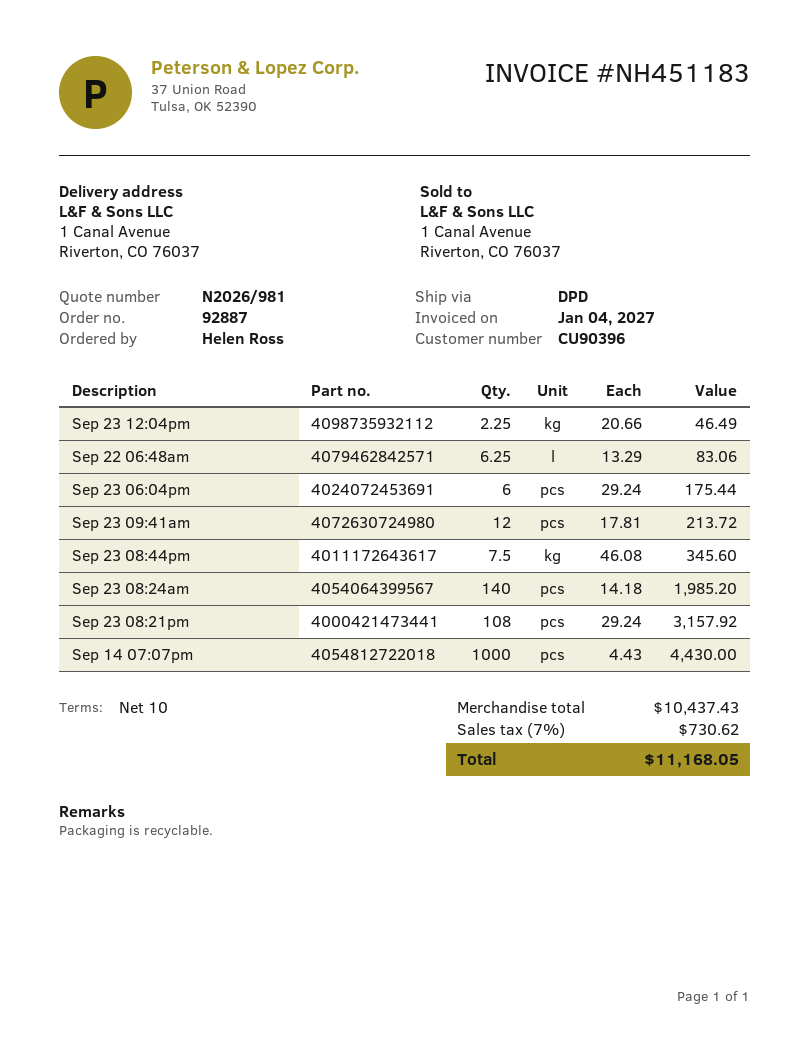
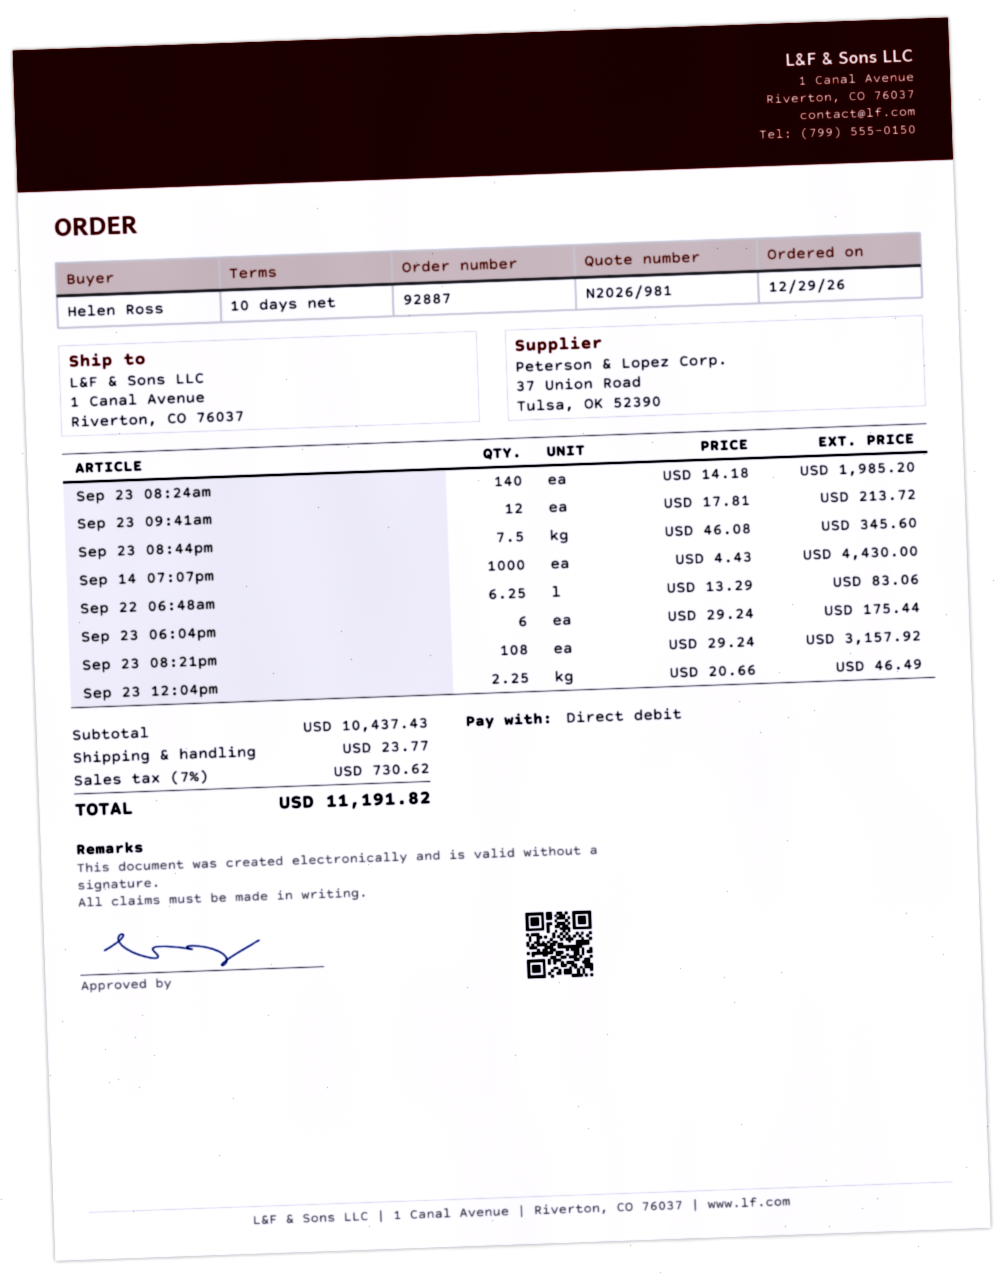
shipping: none -> 23.77
total: 11168.05 -> 11191.82

